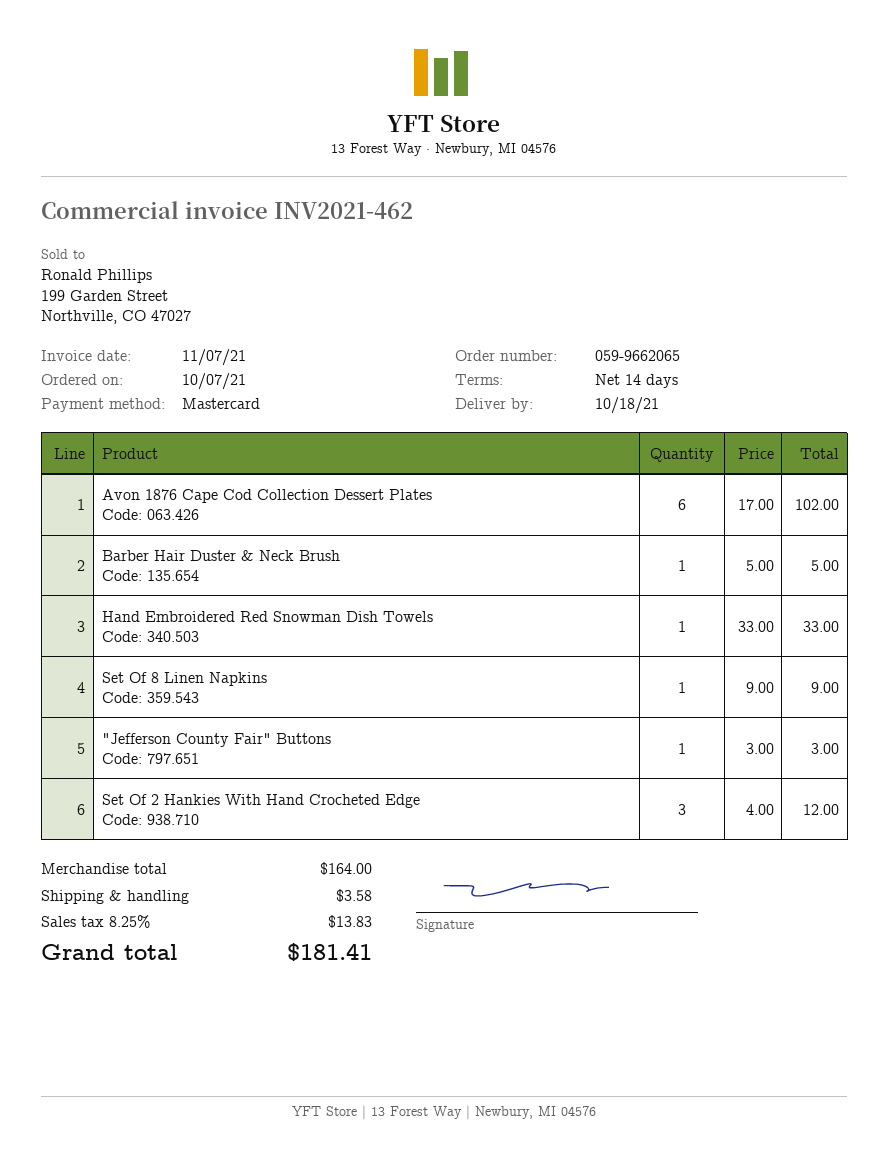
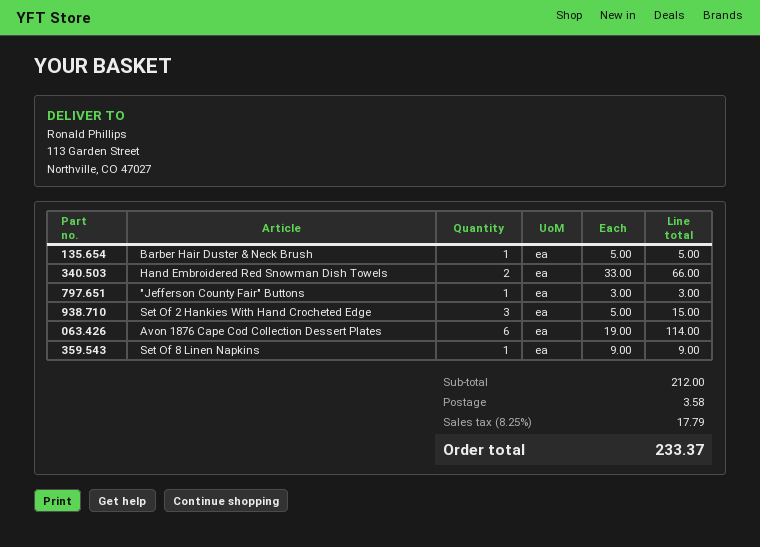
Avon 1876 Cape Cod Collection Dessert Plates: 6 x 17.00 = 102.00 -> 6 x 19.00 = 114.00
Hand Embroidered Red Snowman Dish Towels: 1 x 33.00 = 33.00 -> 2 x 33.00 = 66.00
Set Of 2 Hankies With Hand Crocheted Edge: 3 x 4.00 = 12.00 -> 3 x 5.00 = 15.00
subtotal: 164.00 -> 212.00
tax: 8.25% = 13.83 -> 8.25% = 17.79
total: 181.41 -> 233.37

